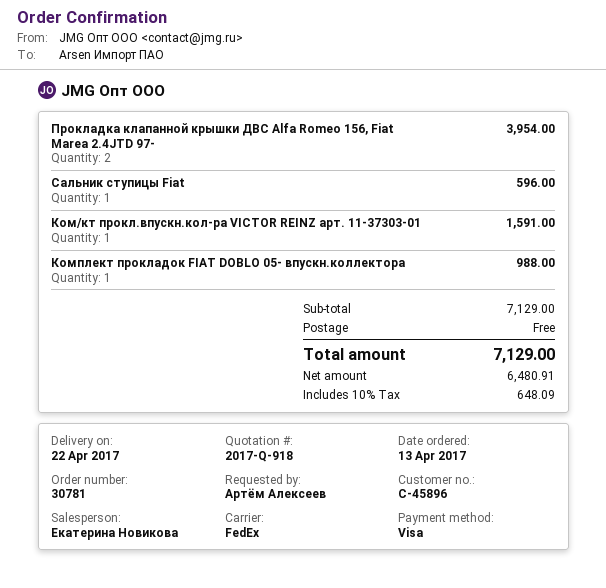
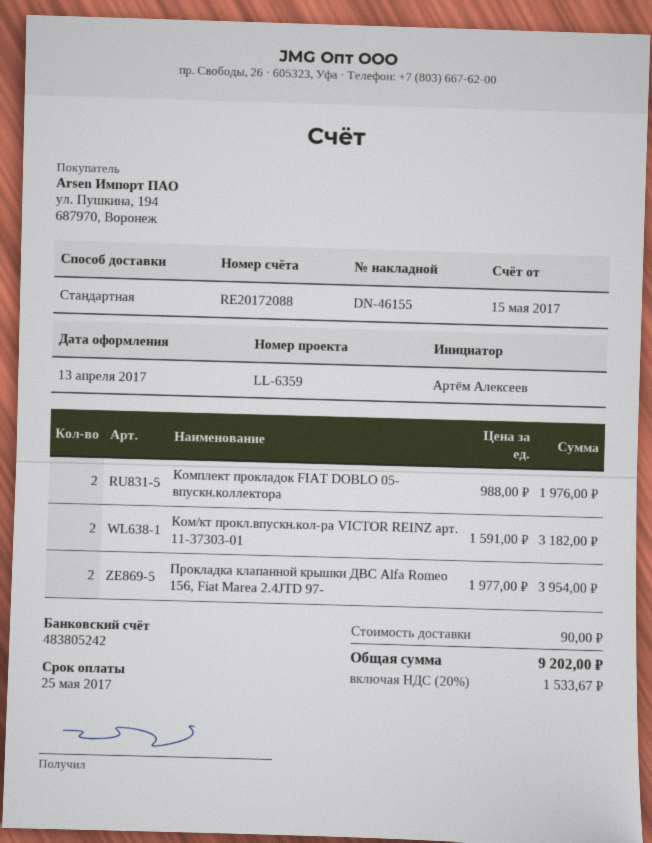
shipping method: FedEx -> standard
Сальник ступицы Fiat: 1 for 596.00 -> none
Ком/кт прокл.впускн.кол-ра VICTOR REINZ арт. 11-37303-01: 1 for 1591.00 -> 2 for 3182.00
Комплект прокладок FIAT DOBLO 05- впускн.коллектора: 1 for 988.00 -> 2 for 1976.00
shipping: 0.00 -> 90.00
tax: 10% = 648.09 -> 20% = 1533.67
total: 7129.00 -> 9202.00

